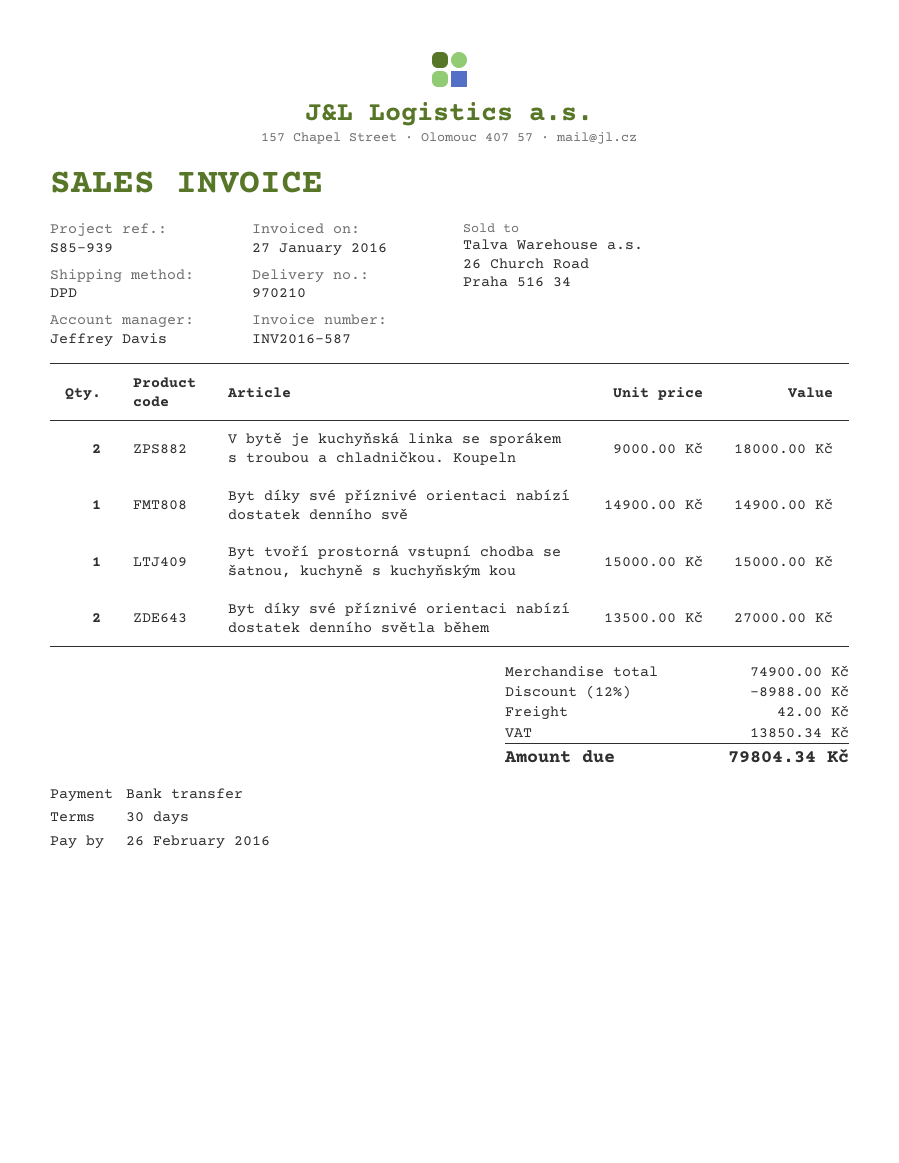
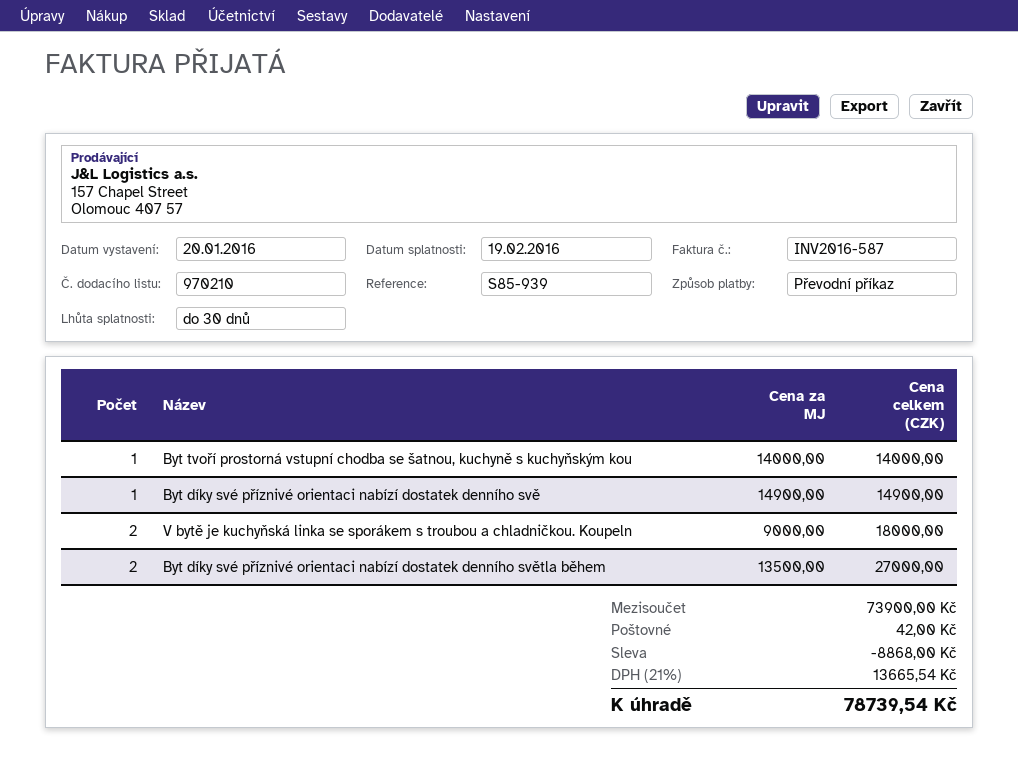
invoice date: 2016-01-27 -> 2016-01-20
due date: 2016-02-26 -> 2016-02-19
Byt tvoří prostorná vstupní chodba se šatnou, kuchyně s kuchyňským kou: 1 x 15000.00 = 15000.00 -> 1 x 14000.00 = 14000.00
subtotal: 74900.00 -> 73900.00
discount: 8988.00 -> 8868.00
tax: 13850.34 -> 13665.54
total: 79804.34 -> 78739.54

